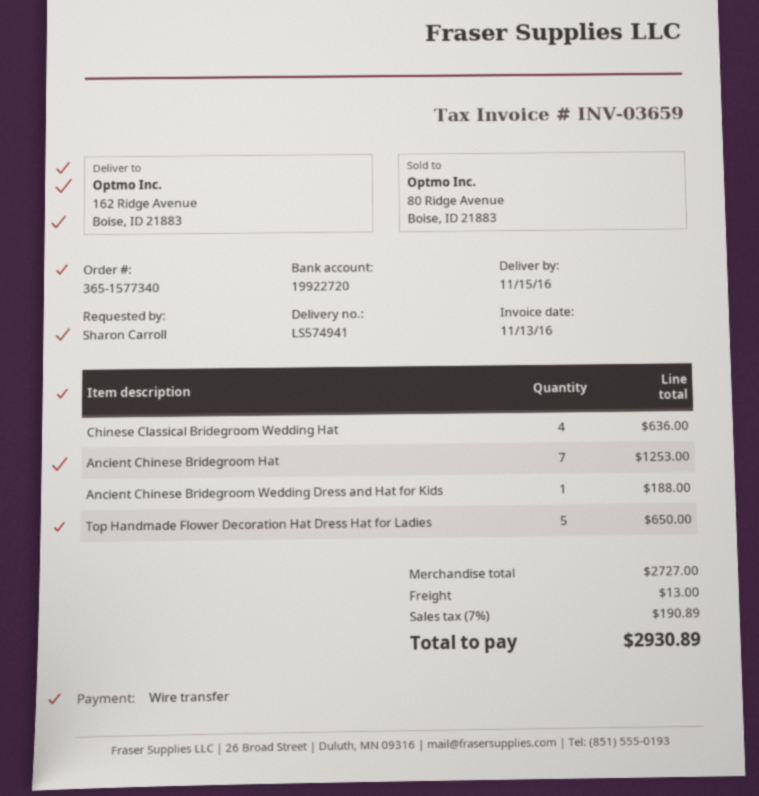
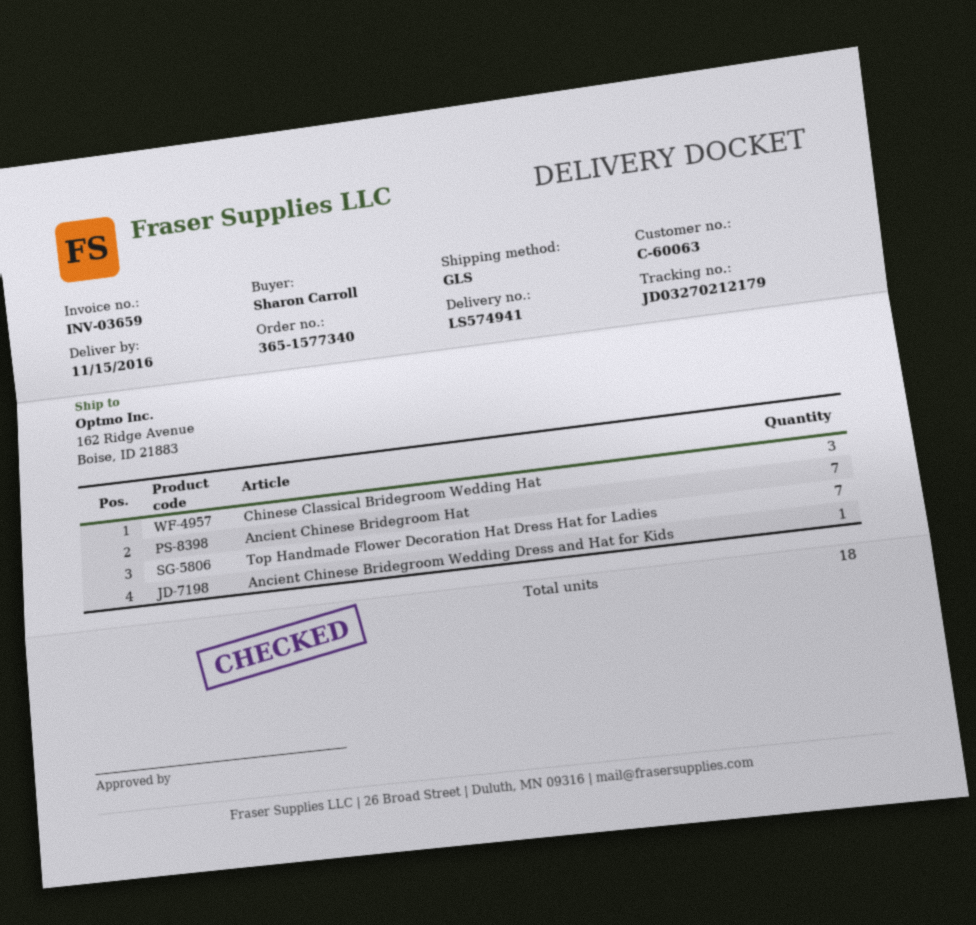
Chinese Classical Bridegroom Wedding Hat: 4 -> 3
Top Handmade Flower Decoration Hat Dress Hat for Ladies: 5 -> 7

